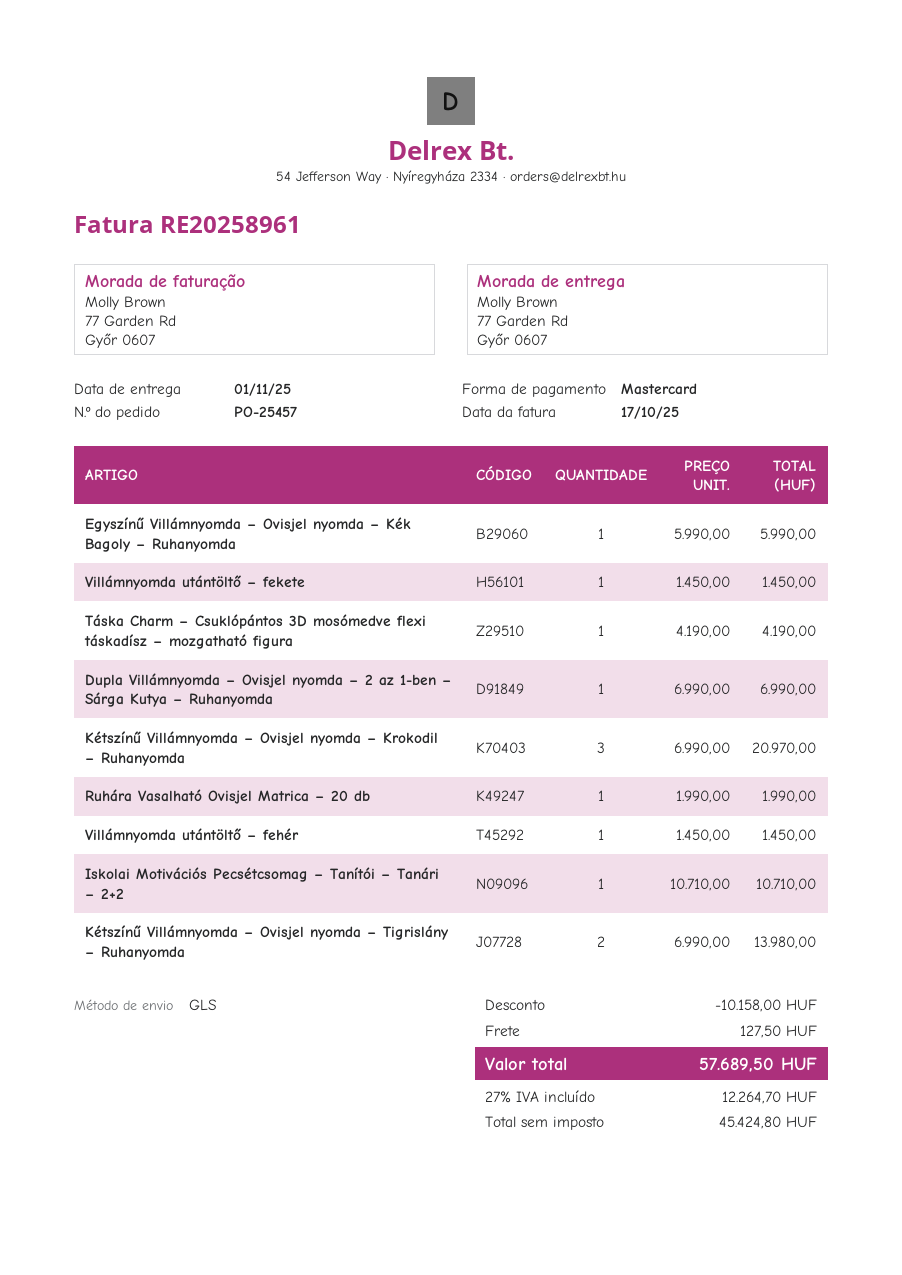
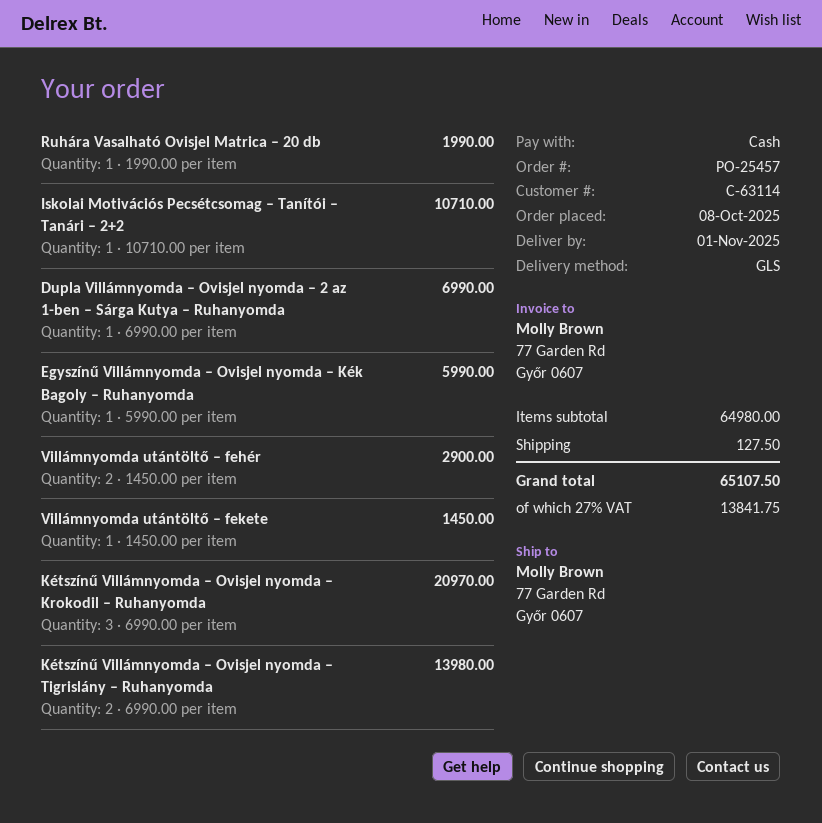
payment method: Mastercard -> cash
Táska Charm – Csuklópántos 3D mosómedve flexi táskadísz – mozgatható figura: 1 x 4190.00 = 4190.00 -> none
Villámnyomda utántöltő – fehér: 1 x 1450.00 = 1450.00 -> 2 x 1450.00 = 2900.00
discount: 10158.00 -> none
tax: 27% = 12264.70 -> 27% = 13841.75
total: 57689.50 -> 65107.50

